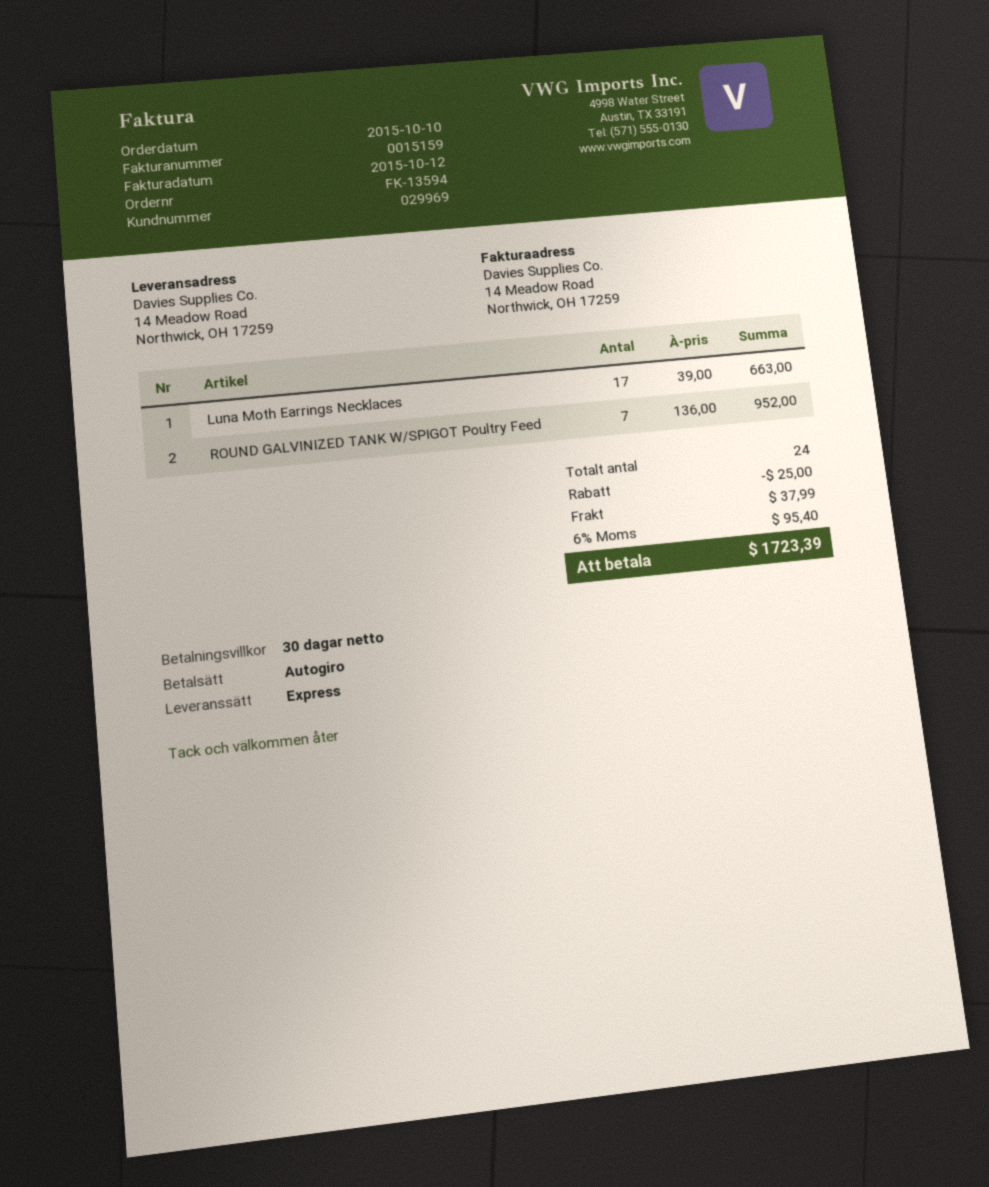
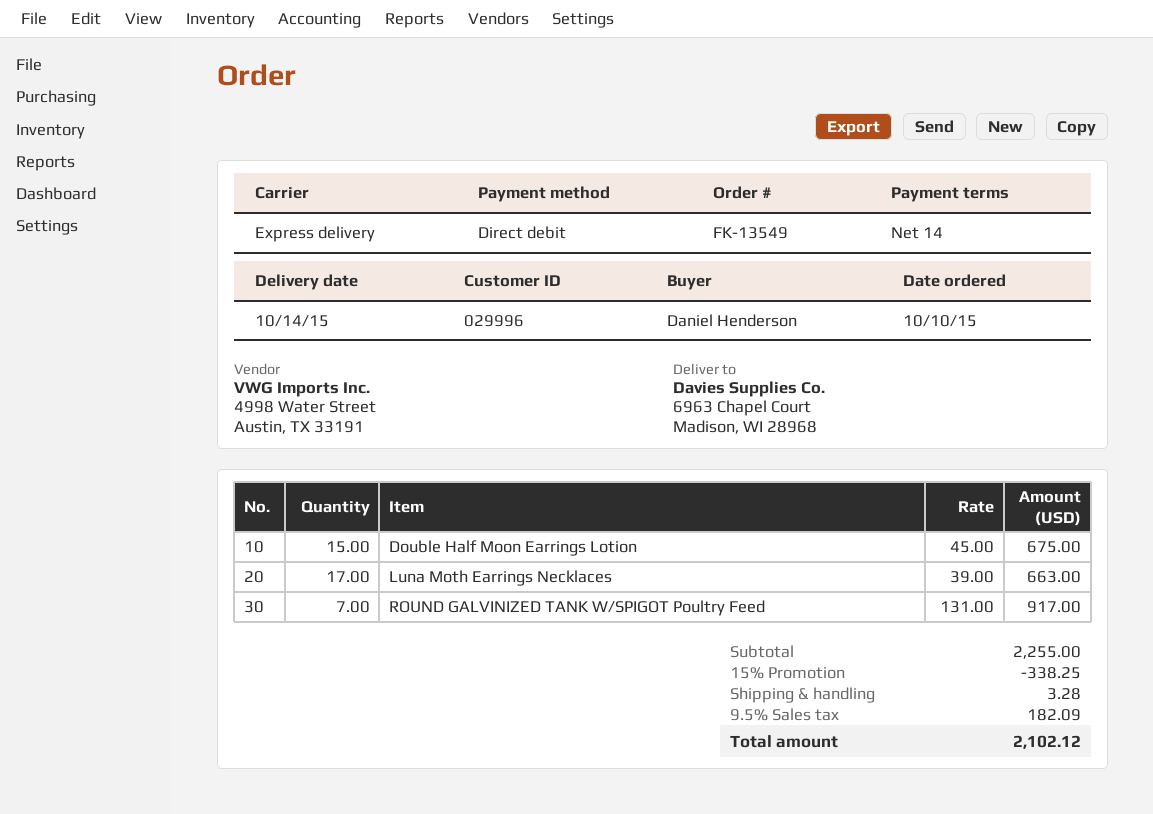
order number: FK-13594 -> FK-13549
payment terms: 30 days -> 14 days
customer number: 029969 -> 029996
ship to: 14 Meadow Road, Northwick, OH 17259 -> 6963 Chapel Court, Madison, WI 28968
ROUND GALVINIZED TANK W/SPIGOT Poultry Feed: 7 x 136.00 = 952.00 -> 7 x 131.00 = 917.00
Double Half Moon Earrings Lotion: none -> 15 x 45.00 = 675.00
discount: 25.00 -> 338.25
shipping: 37.99 -> 3.28
tax: 6% = 95.40 -> 9.5% = 182.09
total: 1723.39 -> 2102.12

